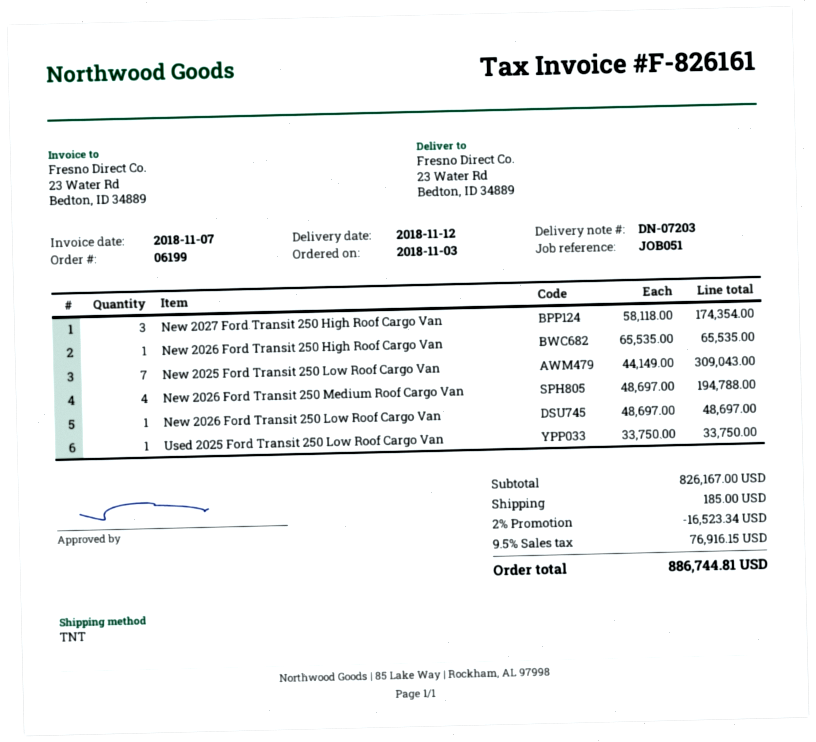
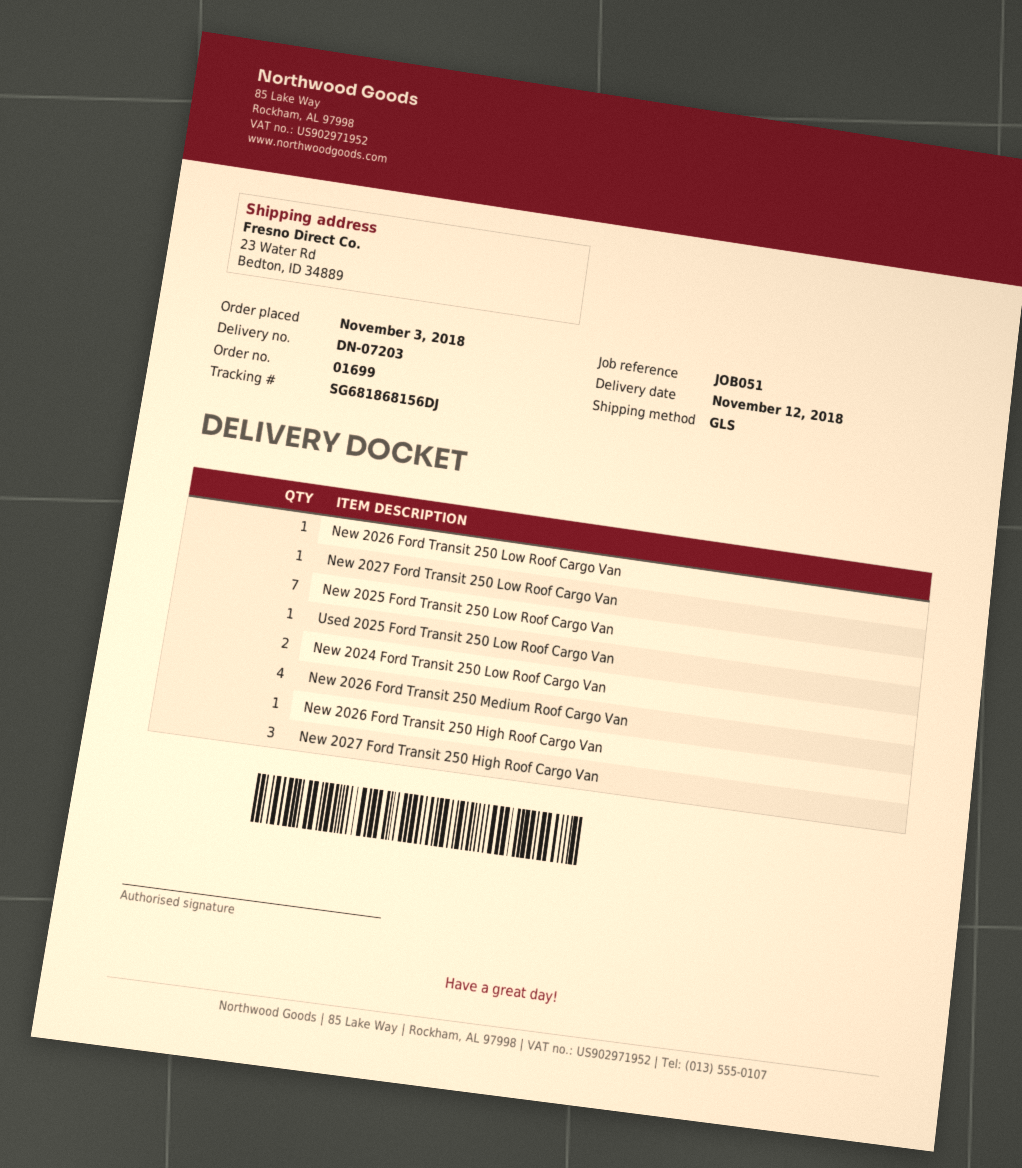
order number: 06199 -> 01699
shipping method: TNT -> GLS
New 2027 Ford Transit 250 Low Roof Cargo Van: none -> 1
New 2024 Ford Transit 250 Low Roof Cargo Van: none -> 2

